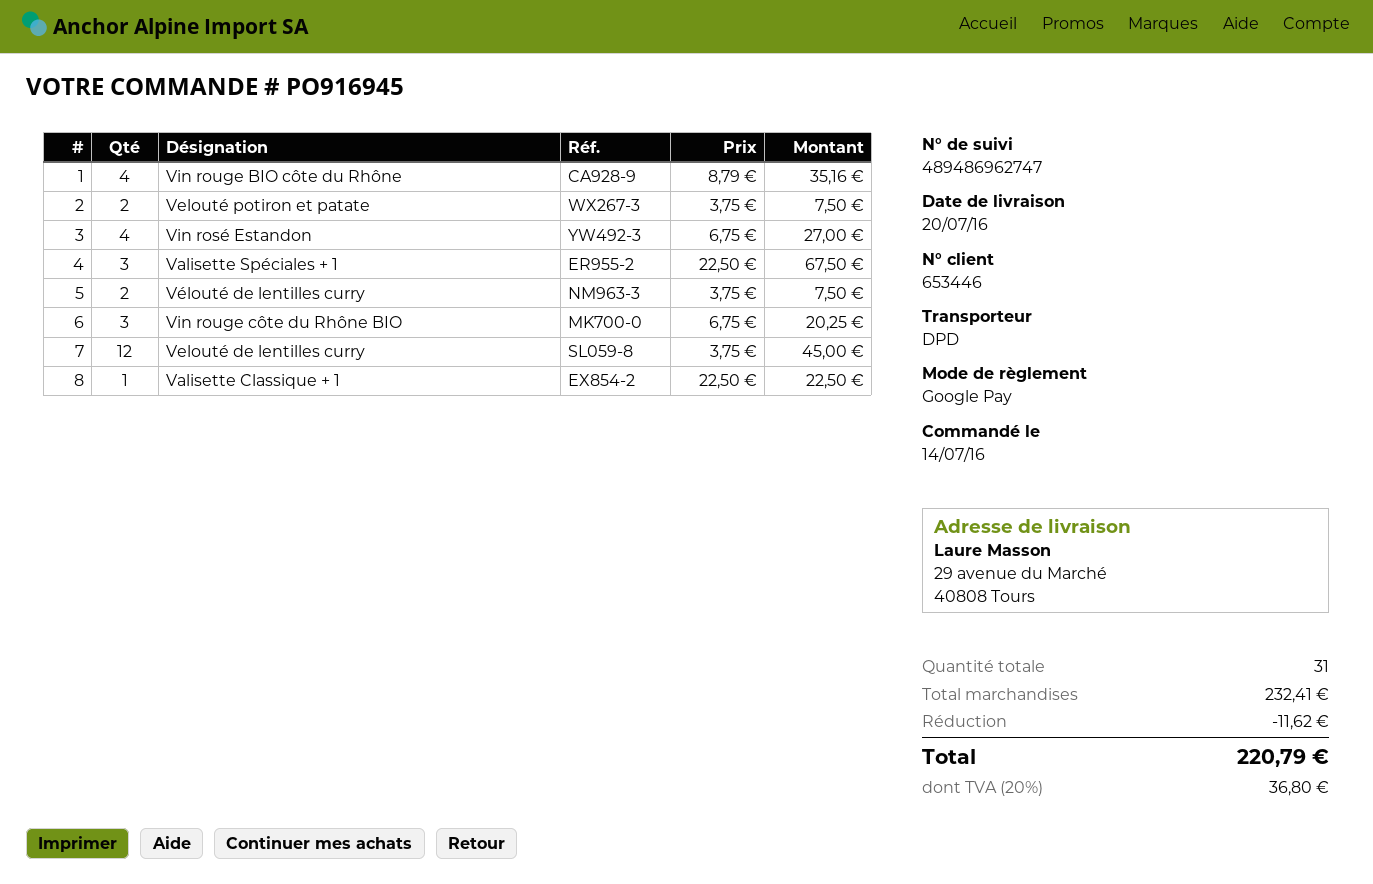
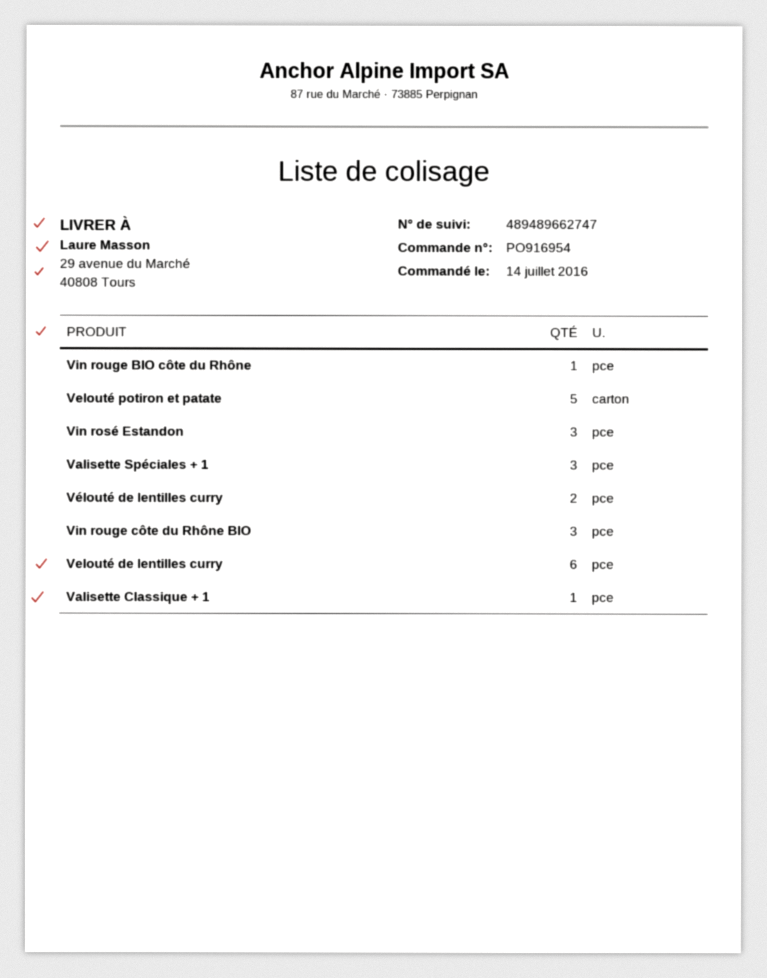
order number: PO916945 -> PO916954
tracking number: 489486962747 -> 489489662747
Vin rouge BIO côte du Rhône: 4 -> 1
Velouté potiron et patate: 2 -> 5
Vin rosé Estandon: 4 -> 3
Velouté de lentilles curry: 12 -> 6

